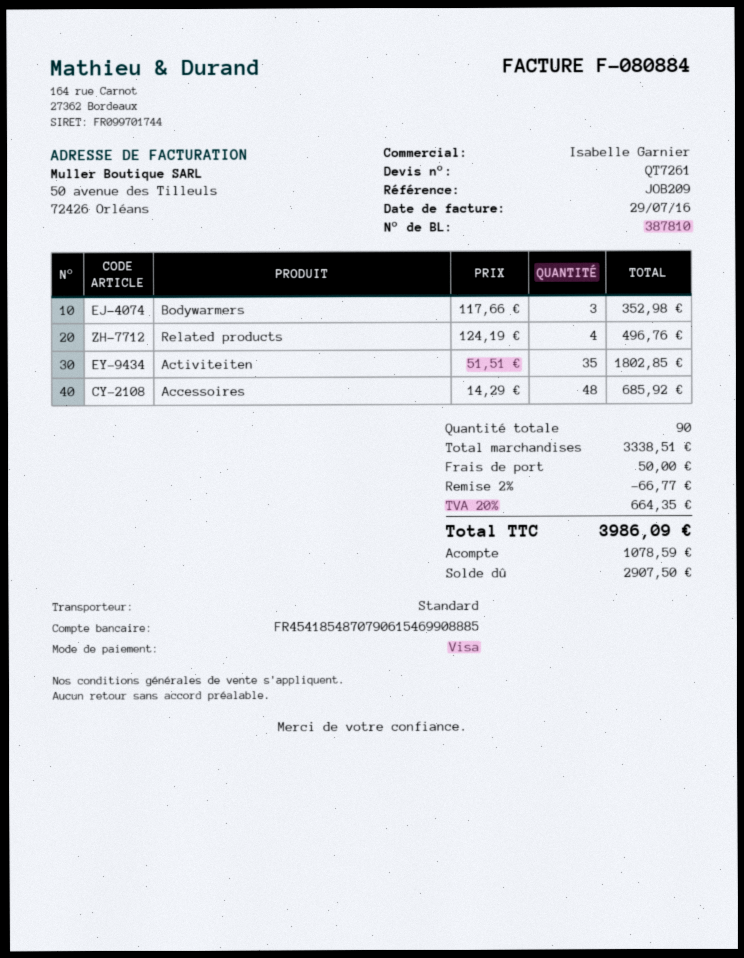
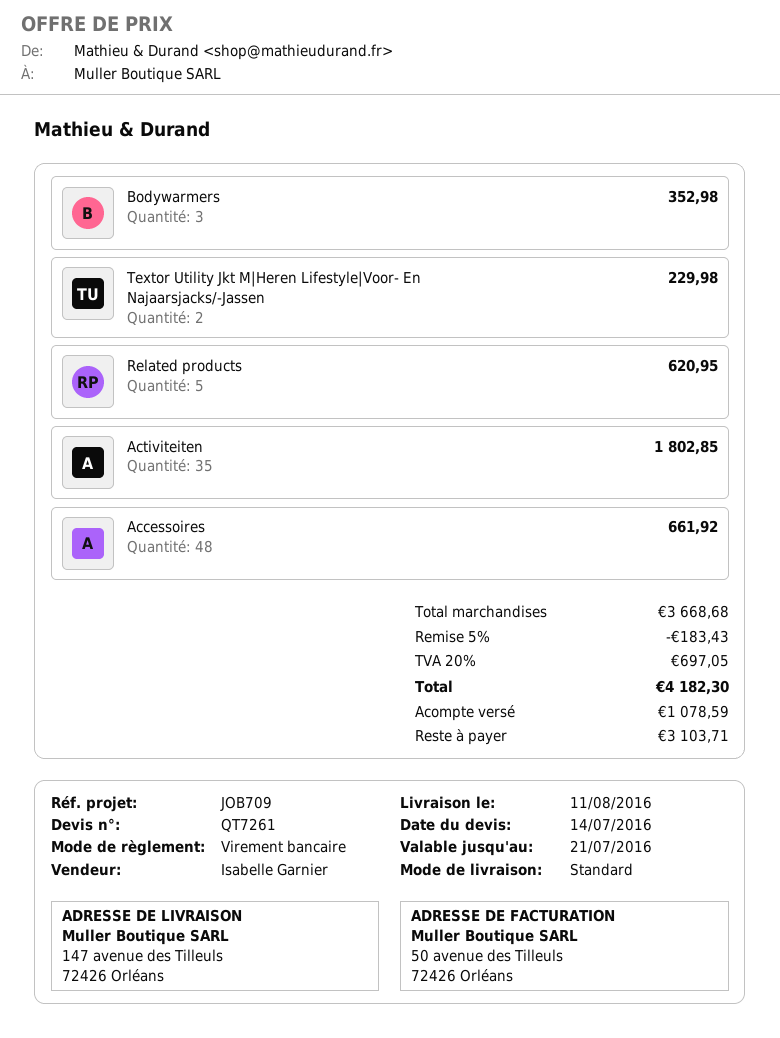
reference: JOB209 -> JOB709
payment method: Visa -> bank transfer
Related products: 4 for 496.76 -> 5 for 620.95
Accessoires: 48 for 685.92 -> 48 for 661.92
Textor Utility Jkt M|Heren Lifestyle|Voor- En Najaarsjacks/-Jassen: none -> 2 for 229.98
subtotal: 3338.51 -> 3668.68
discount: 2% = 66.77 -> 5% = 183.43
shipping: 50.00 -> none
tax: 20% = 664.35 -> 20% = 697.05
total: 3986.09 -> 4182.30
balance: 2907.50 -> 3103.71

